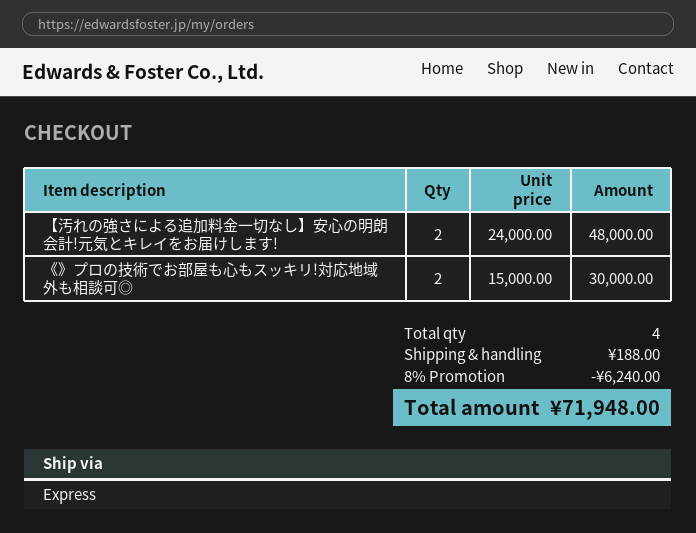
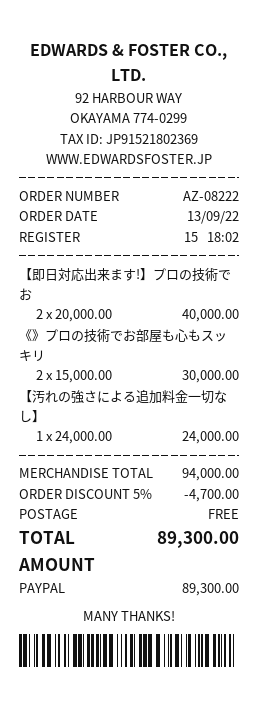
【汚れの強さによる追加料金一切なし】安心の明朗会計!元気とキレイをお届けします!: 2 x 24000.00 = 48000.00 -> 1 x 24000.00 = 24000.00
【即日対応出来ます!】プロの技術でお: none -> 2 x 20000.00 = 40000.00
discount: 8% = 6240.00 -> 5% = 4700.00
shipping: 188.00 -> 0.00
total: 71948.00 -> 89300.00

